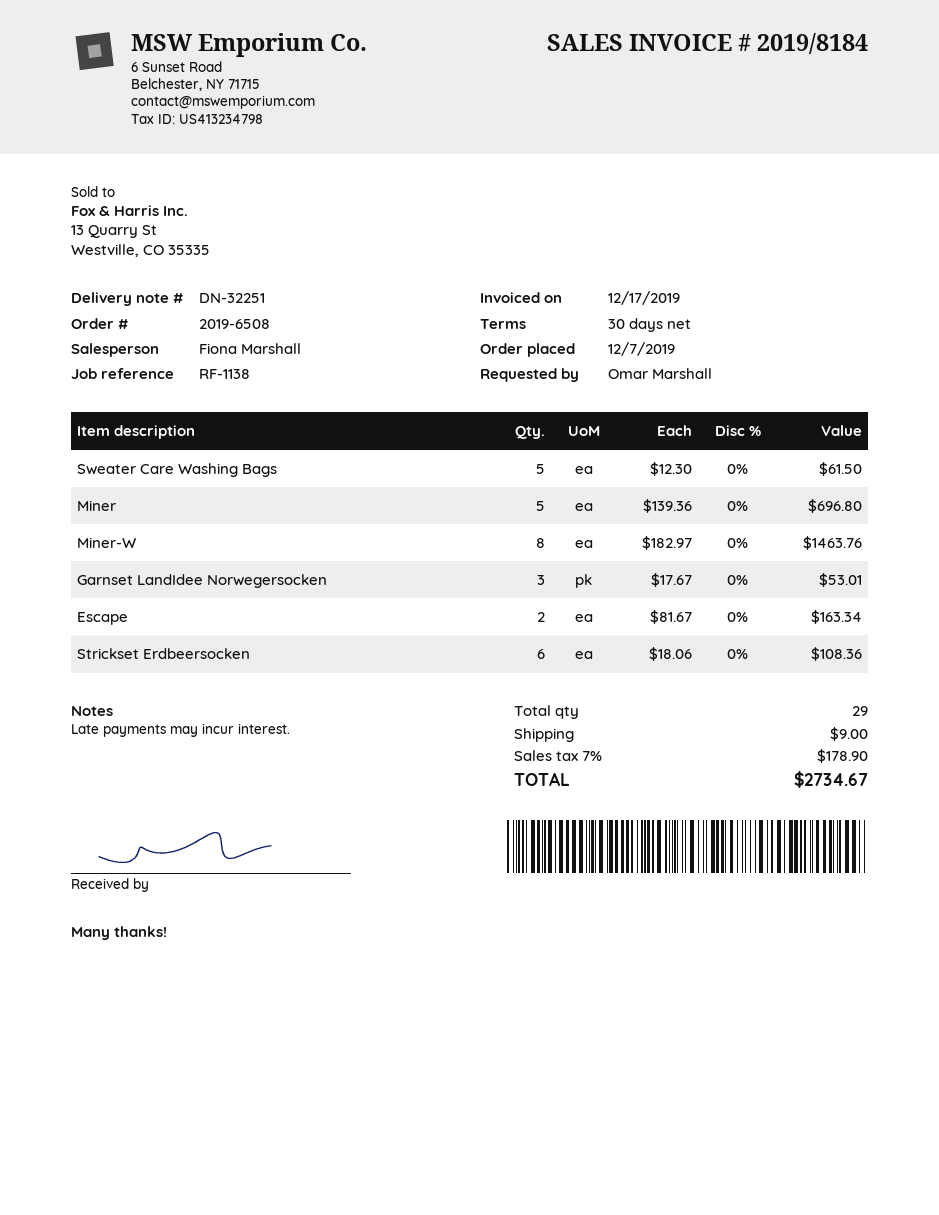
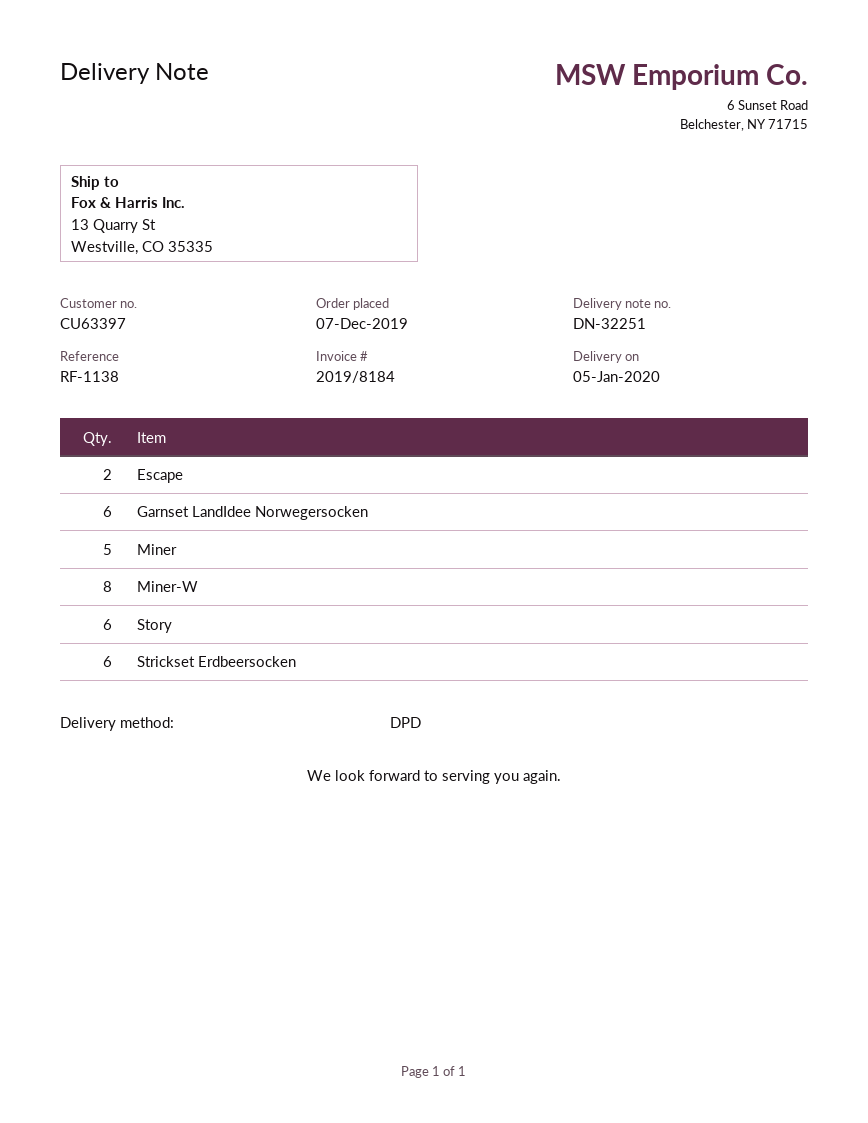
Sweater Care Washing Bags: 5 -> none
Garnset LandIdee Norwegersocken: 3 -> 6
Story: none -> 6

